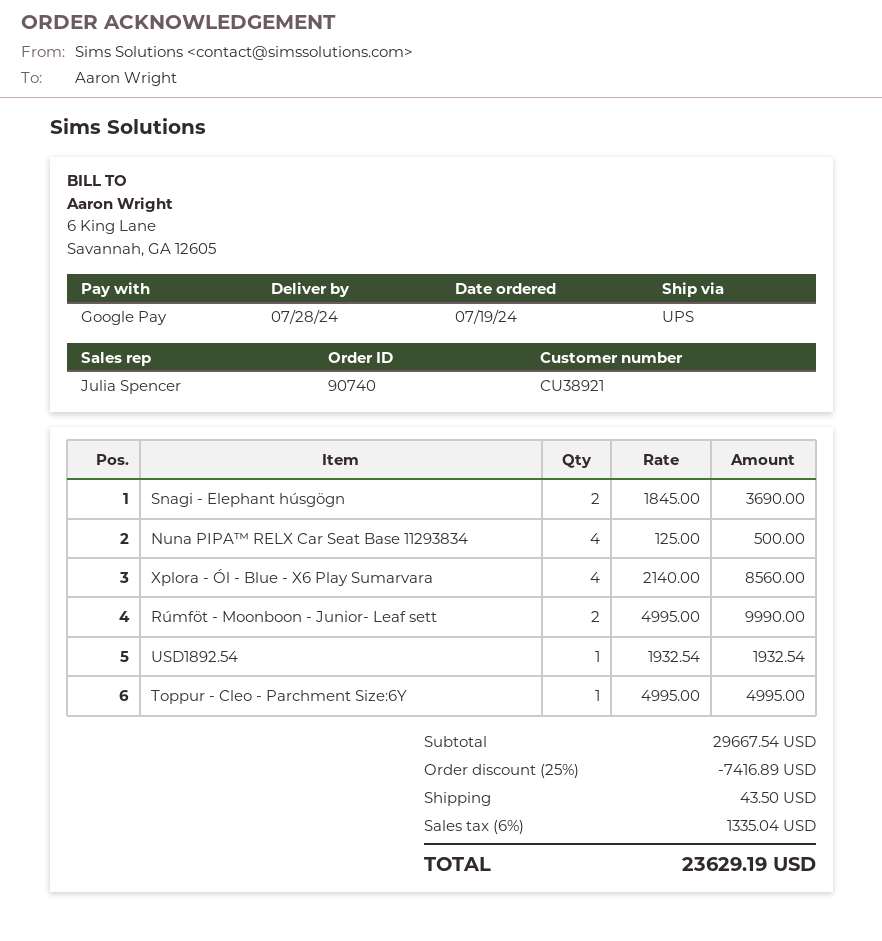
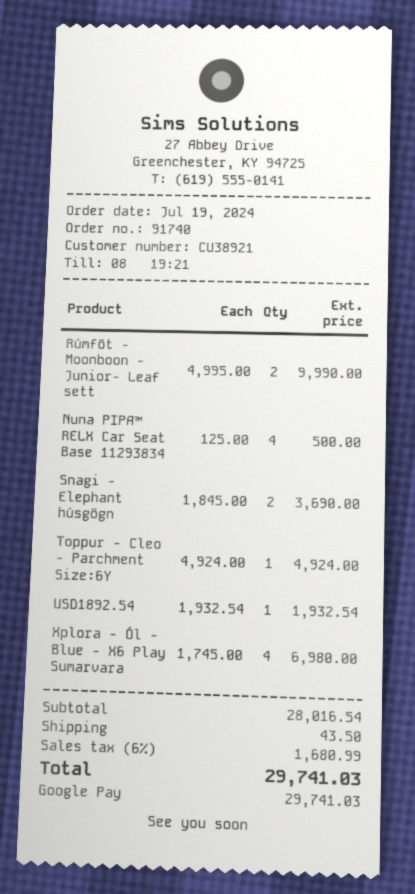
order number: 90740 -> 91740
Xplora - Ól - Blue - X6 Play Sumarvara: 4 x 2140.00 = 8560.00 -> 4 x 1745.00 = 6980.00
Toppur - Cleo - Parchment Size:6Y: 1 x 4995.00 = 4995.00 -> 1 x 4924.00 = 4924.00
subtotal: 29667.54 -> 28016.54
discount: 25% = 7416.89 -> none
tax: 6% = 1335.04 -> 6% = 1680.99
total: 23629.19 -> 29741.03

